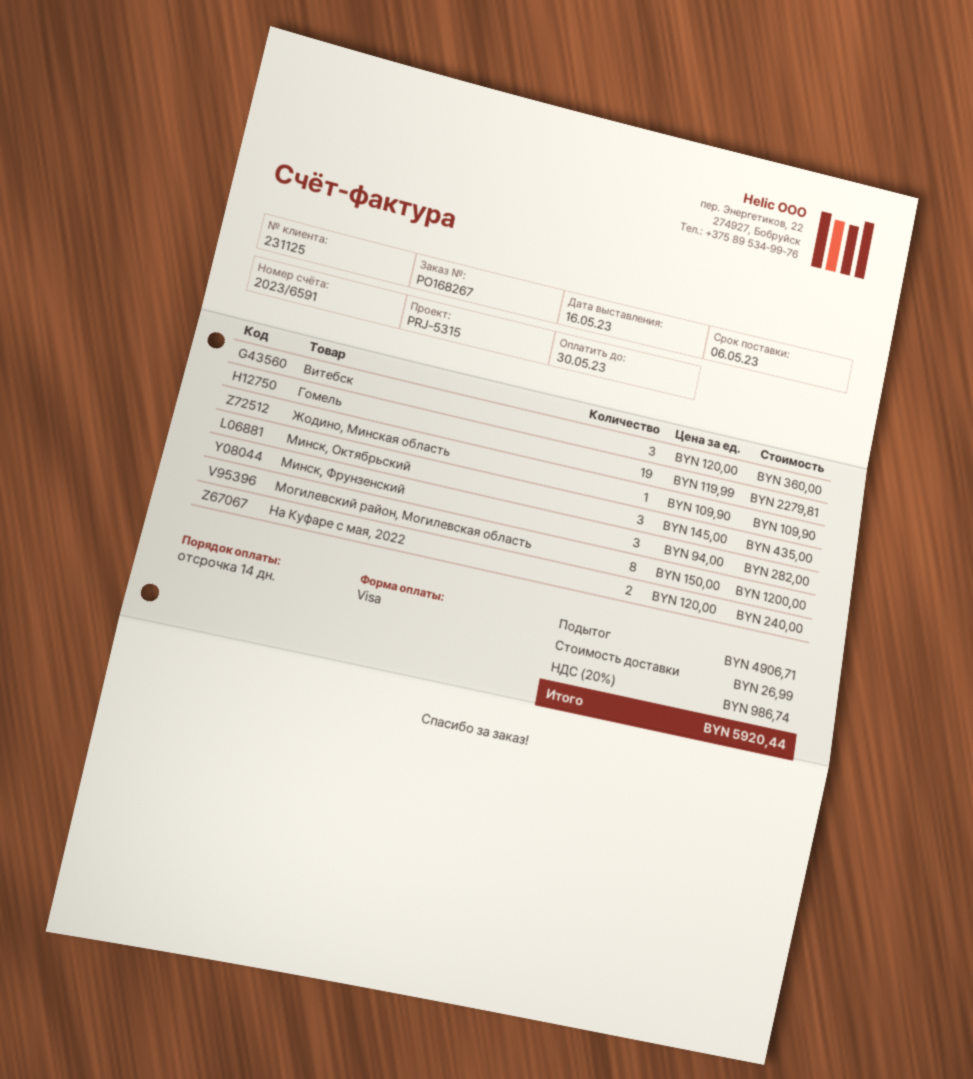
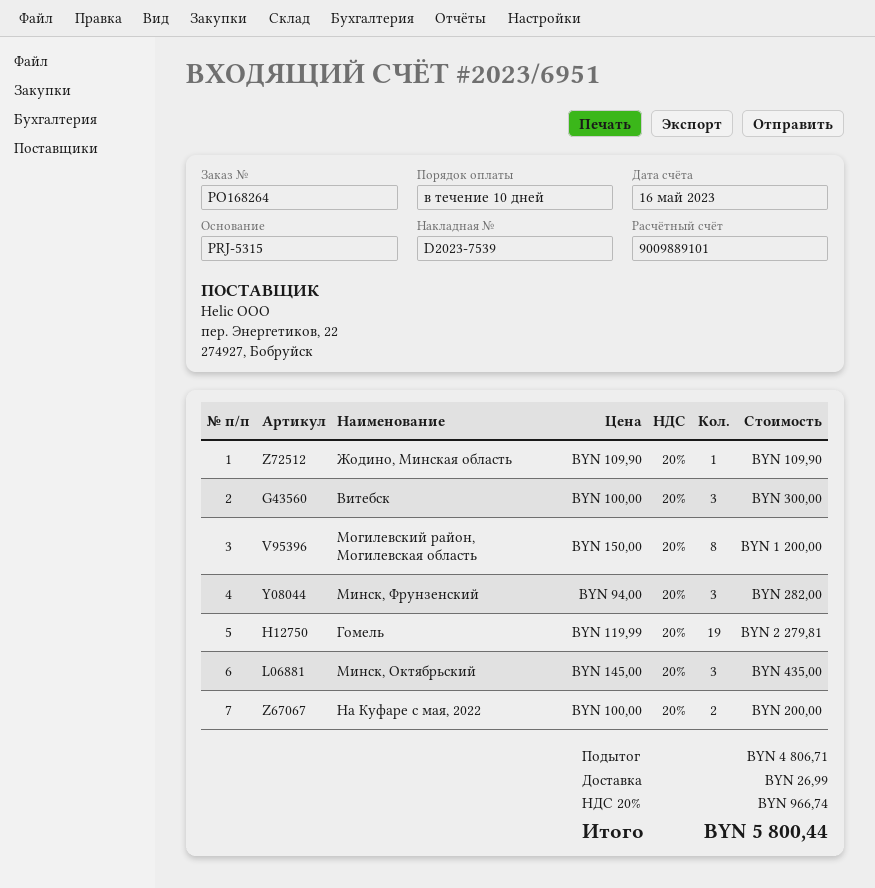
order number: PO168267 -> PO168264
invoice number: 2023/6591 -> 2023/6951
payment terms: 14 days -> 10 days
Витебск: 3 x 120.00 = 360.00 -> 3 x 100.00 = 300.00
На Куфаре с мая, 2022: 2 x 120.00 = 240.00 -> 2 x 100.00 = 200.00
subtotal: 4906.71 -> 4806.71
tax: 20% = 986.74 -> 20% = 966.74
total: 5920.44 -> 5800.44

